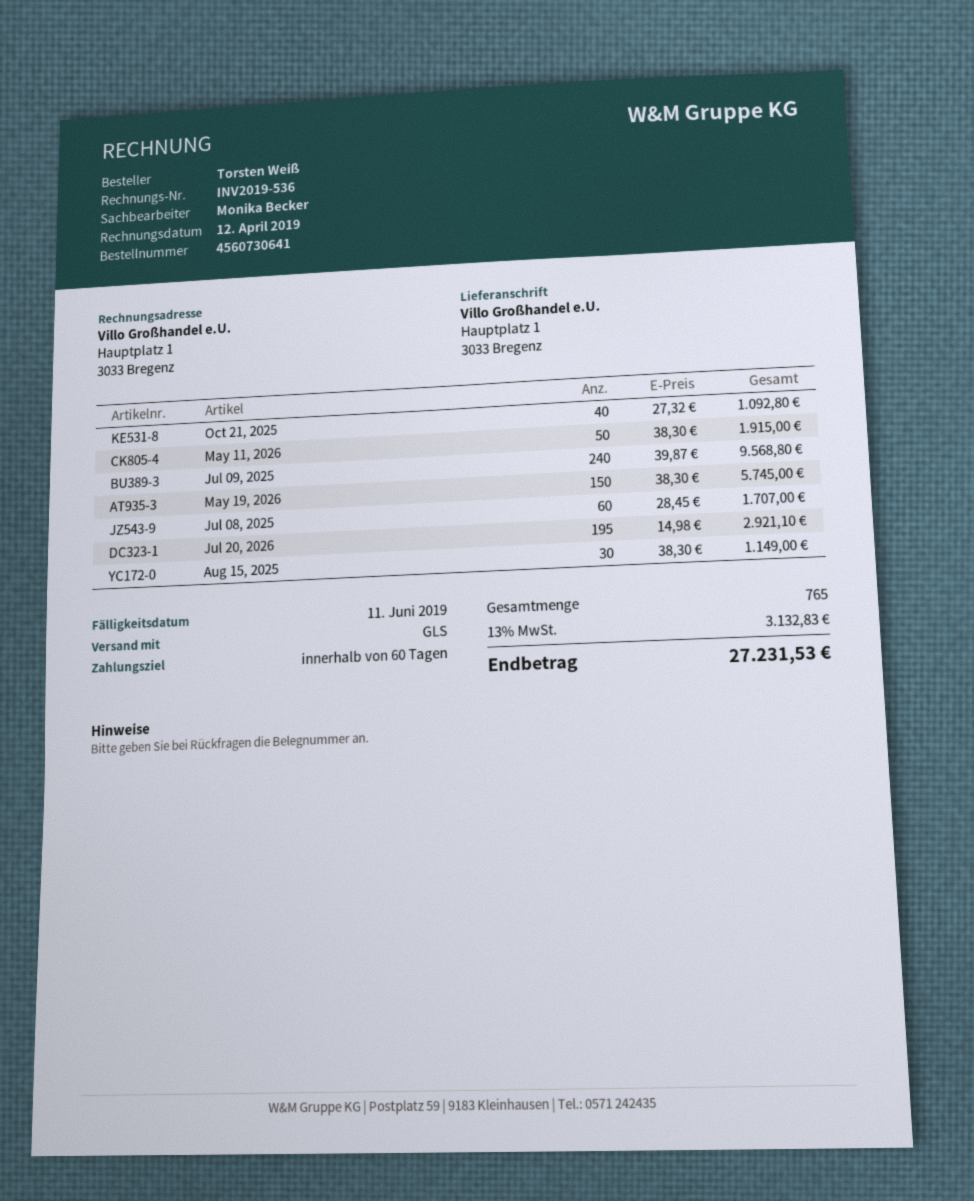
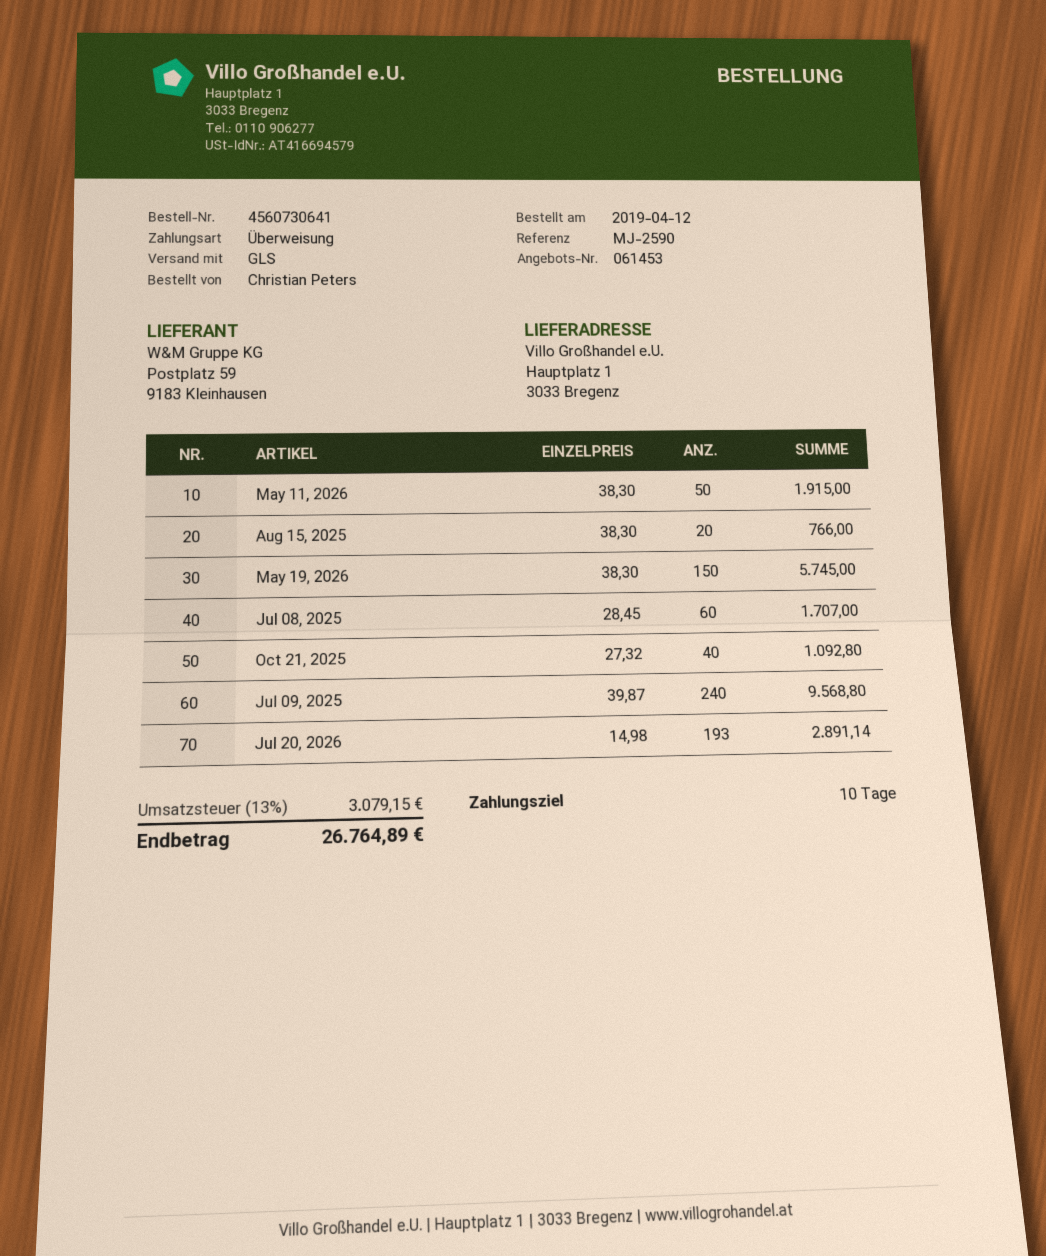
payment terms: 60 days -> 10 days
ordered by: Torsten Weiß -> Christian Peters
Jul 20, 2026: 195 x 14.98 = 2921.10 -> 193 x 14.98 = 2891.14
Aug 15, 2025: 30 x 38.30 = 1149.00 -> 20 x 38.30 = 766.00
tax: 13% = 3132.83 -> 13% = 3079.15
total: 27231.53 -> 26764.89

